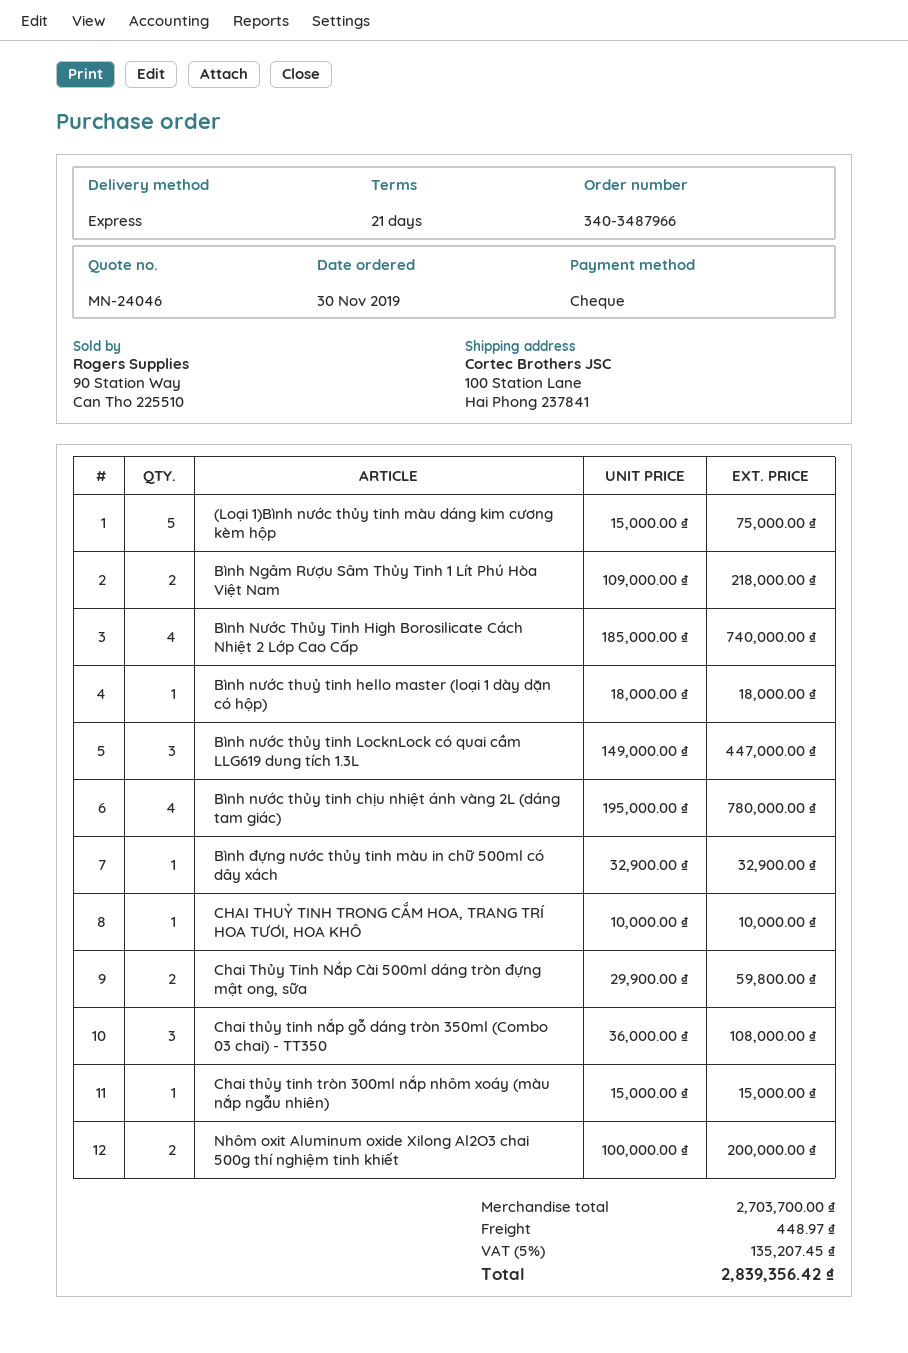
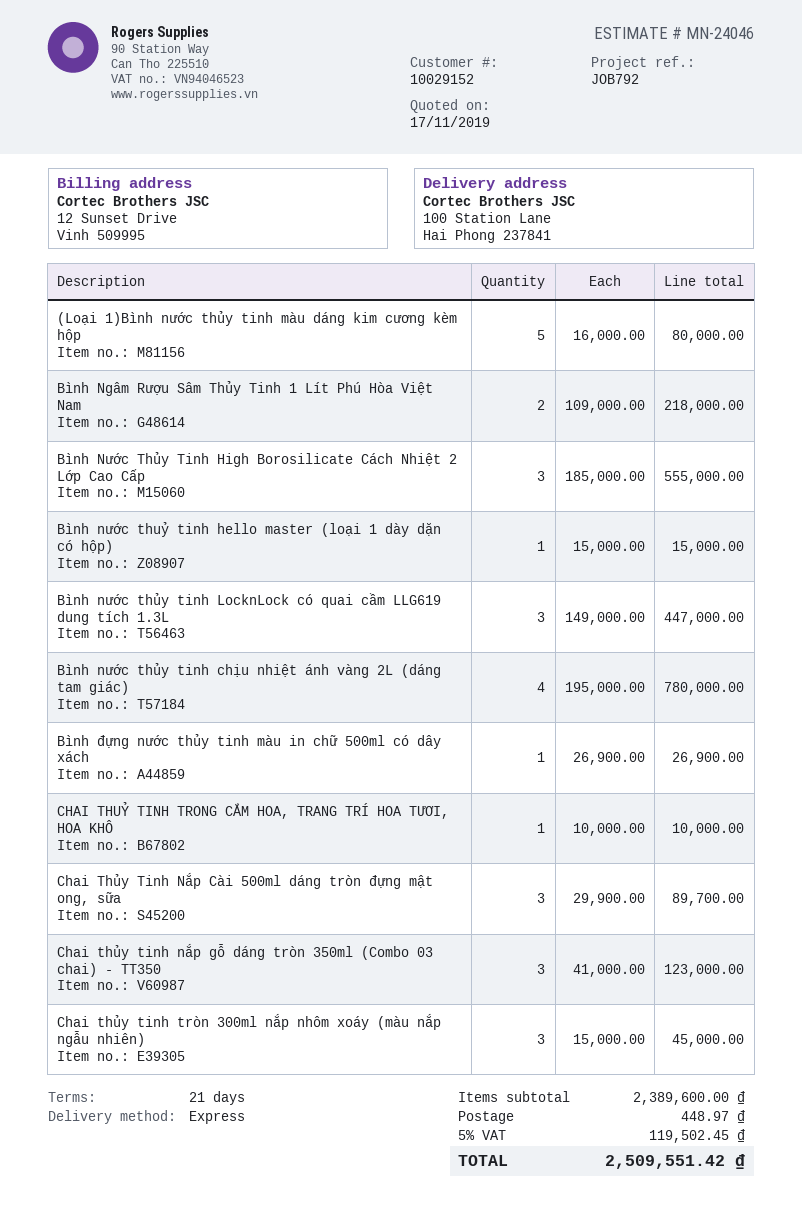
(Loại 1)Bình nước thủy tinh màu dáng kim cương kèm hộp: 5 x 15000.00 = 75000.00 -> 5 x 16000.00 = 80000.00
Bình Nước Thủy Tinh High Borosilicate Cách Nhiệt 2 Lớp Cao Cấp: 4 x 185000.00 = 740000.00 -> 3 x 185000.00 = 555000.00
Bình nước thuỷ tinh hello master (loại 1 dày dặn có hộp): 1 x 18000.00 = 18000.00 -> 1 x 15000.00 = 15000.00
Bình đựng nước thủy tinh màu in chữ 500ml có dây xách: 1 x 32900.00 = 32900.00 -> 1 x 26900.00 = 26900.00
Chai Thủy Tinh Nắp Cài 500ml dáng tròn đựng mật ong, sữa: 2 x 29900.00 = 59800.00 -> 3 x 29900.00 = 89700.00
Chai thủy tinh nắp gỗ dáng tròn 350ml (Combo 03 chai) - TT350: 3 x 36000.00 = 108000.00 -> 3 x 41000.00 = 123000.00
Chai thủy tinh tròn 300ml nắp nhôm xoáy (màu nắp ngẫu nhiên): 1 x 15000.00 = 15000.00 -> 3 x 15000.00 = 45000.00
Nhôm oxit Aluminum oxide Xilong Al2O3 chai 500g thí nghiệm tinh khiết: 2 x 100000.00 = 200000.00 -> none
subtotal: 2703700.00 -> 2389600.00
tax: 5% = 135207.45 -> 5% = 119502.45
total: 2839356.42 -> 2509551.42

